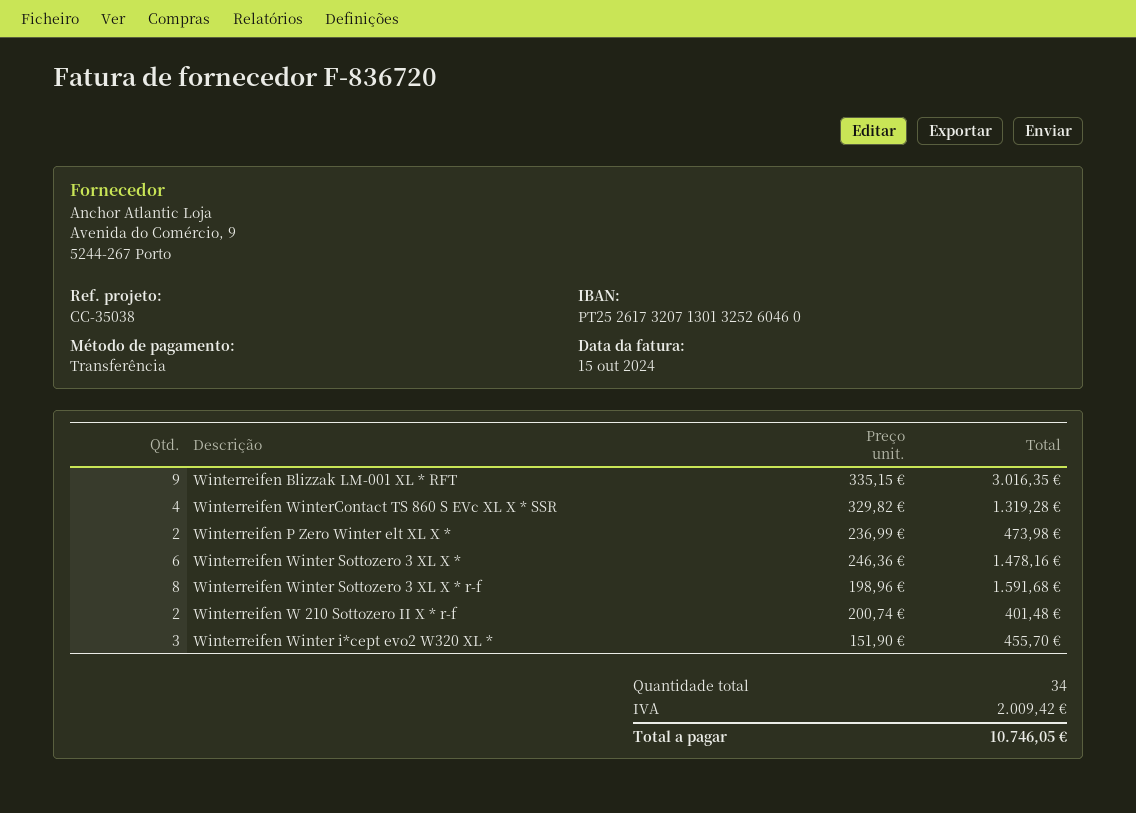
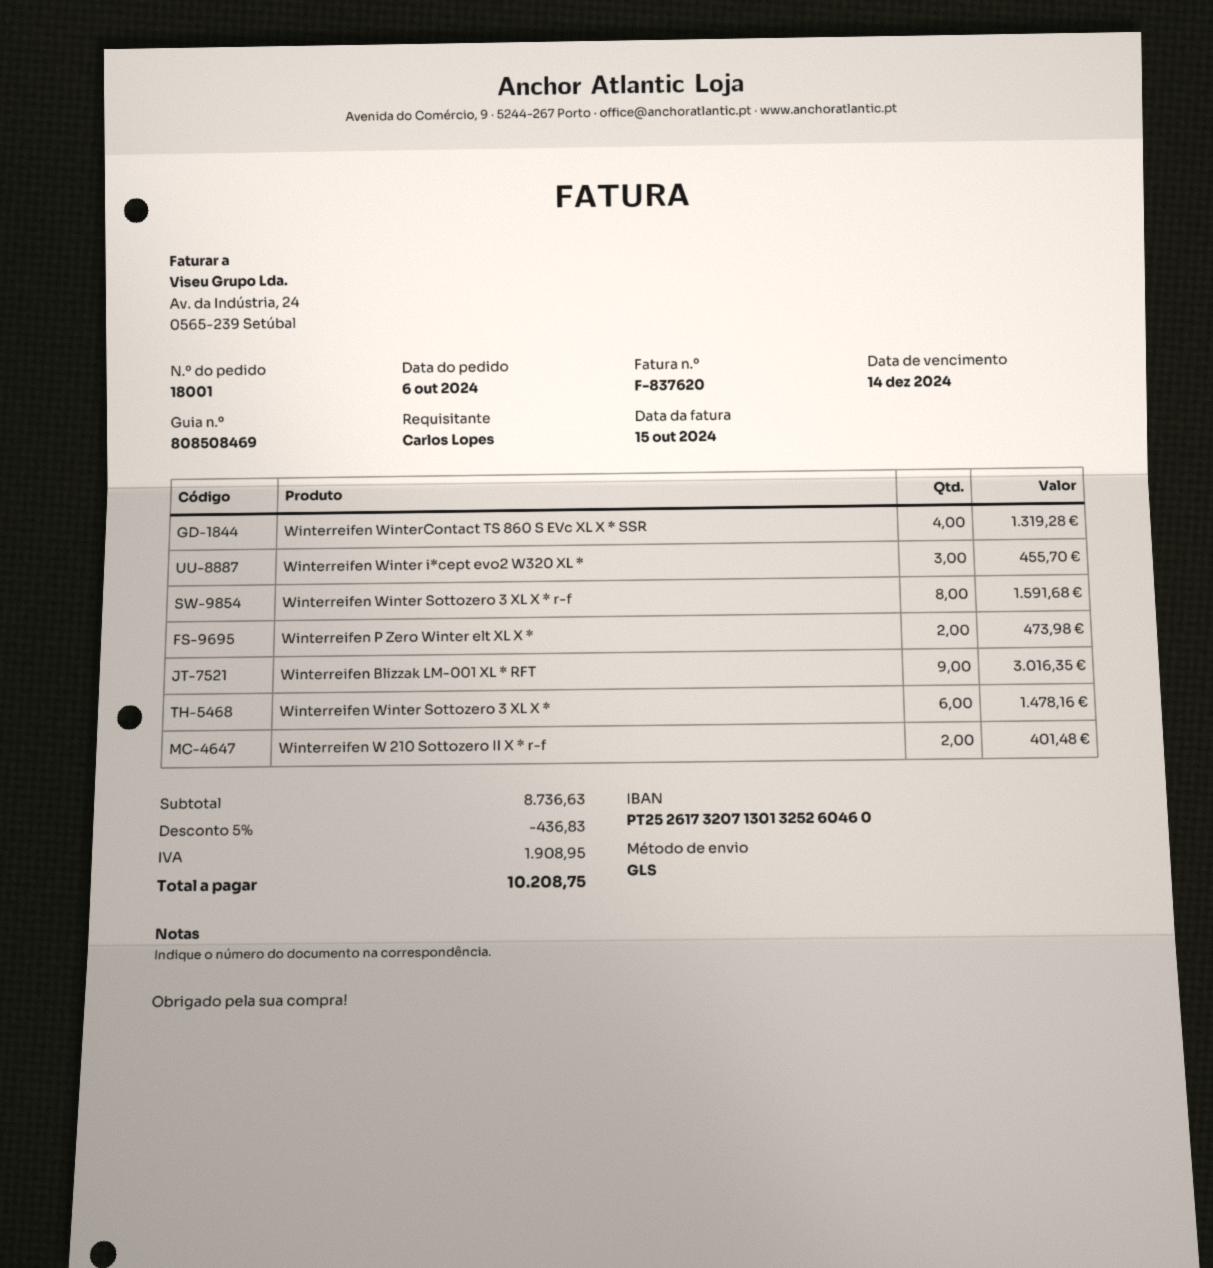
invoice number: F-836720 -> F-837620
discount: none -> 5% = 436.83
tax: 2009.42 -> 1908.95
total: 10746.05 -> 10208.75

